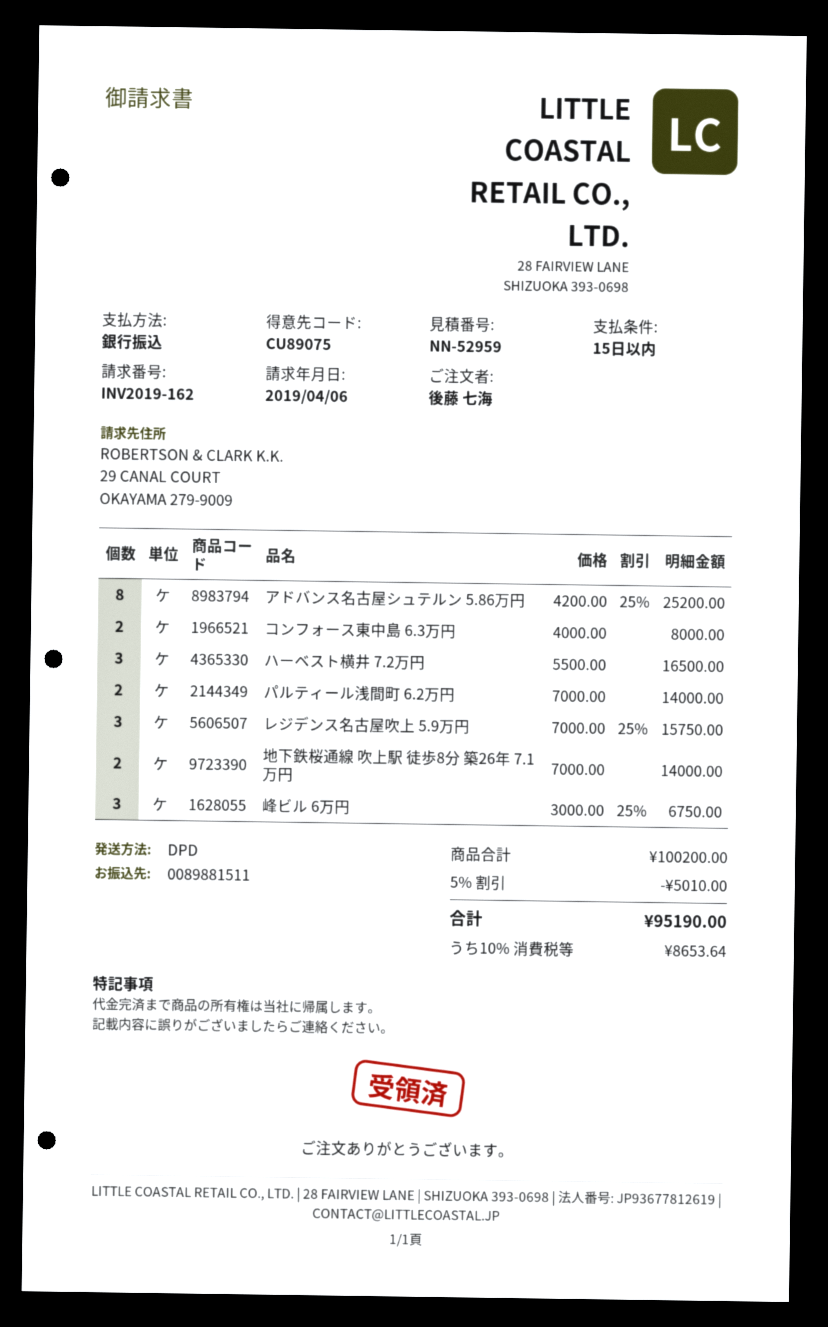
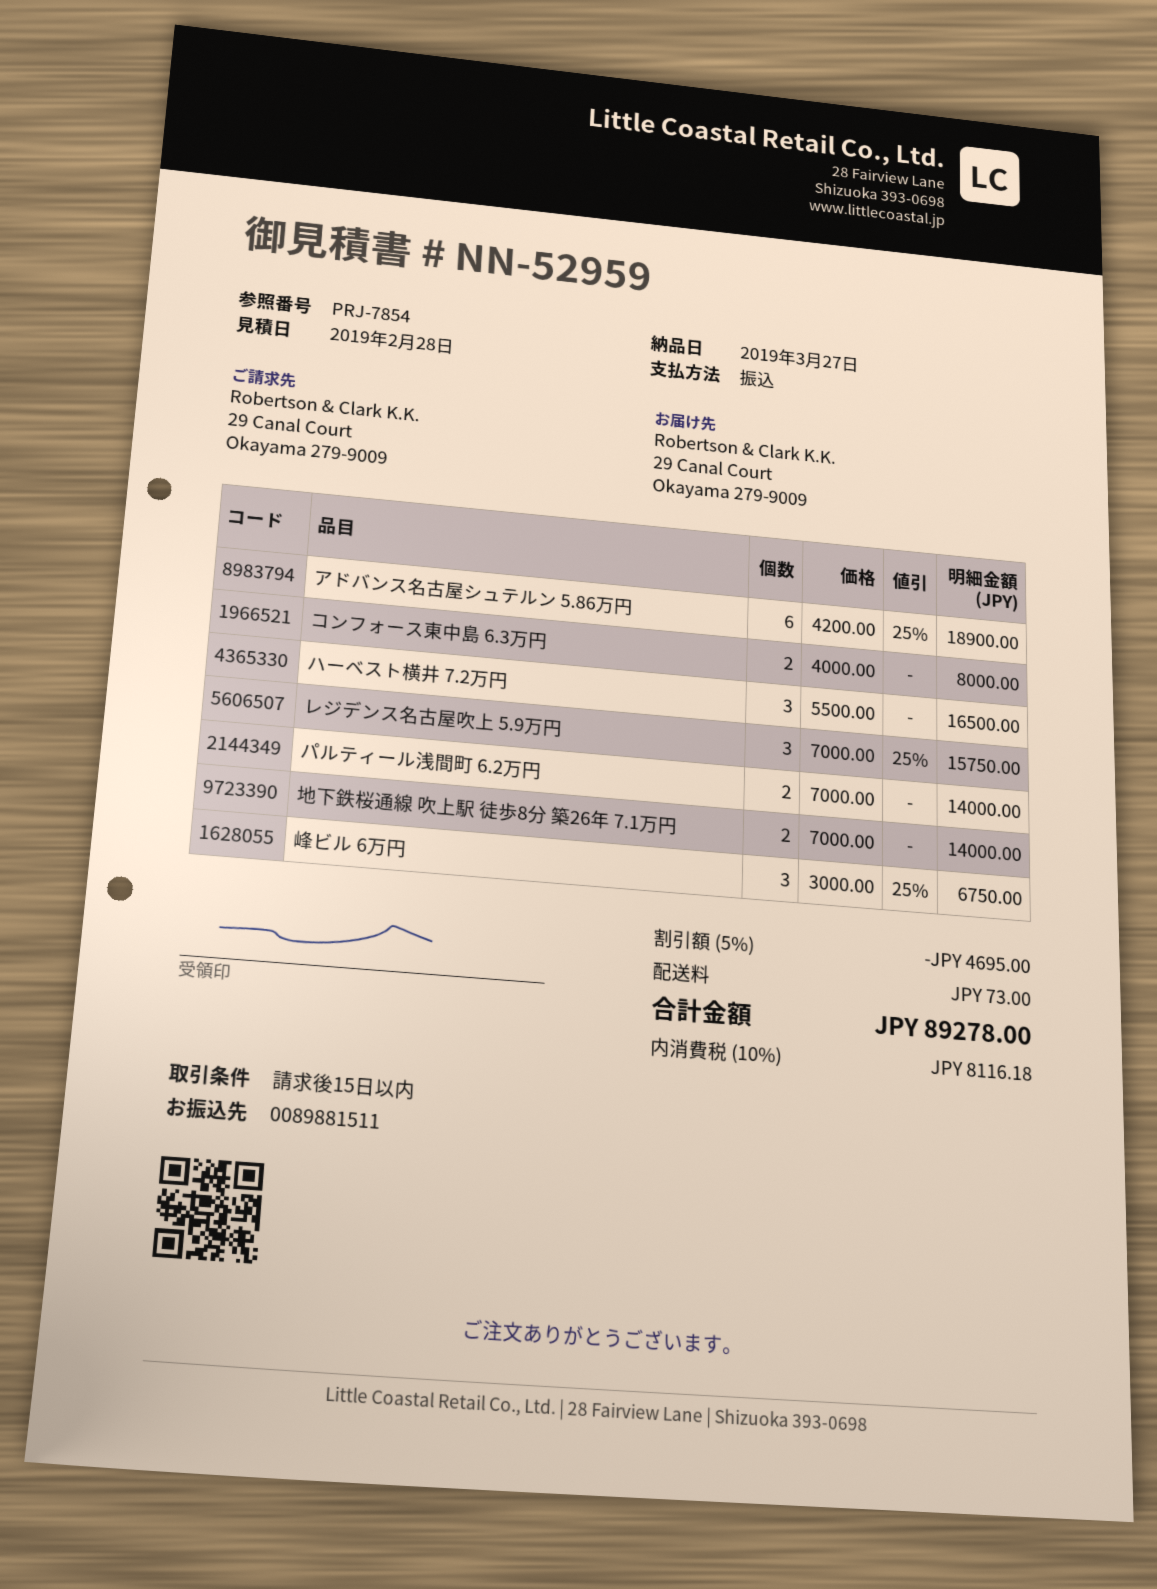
アドバンス名古屋シュテルン 5.86万円: 8 x 4200.00 - 25% = 25200.00 -> 6 x 4200.00 - 25% = 18900.00
discount: 5% = 5010.00 -> 5% = 4695.00
shipping: none -> 73.00
tax: 10% = 8653.64 -> 10% = 8116.18
total: 95190.00 -> 89278.00

